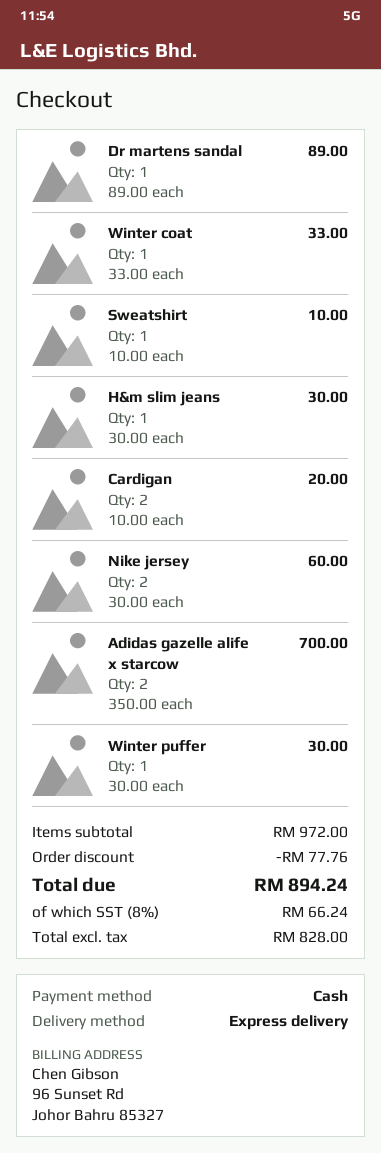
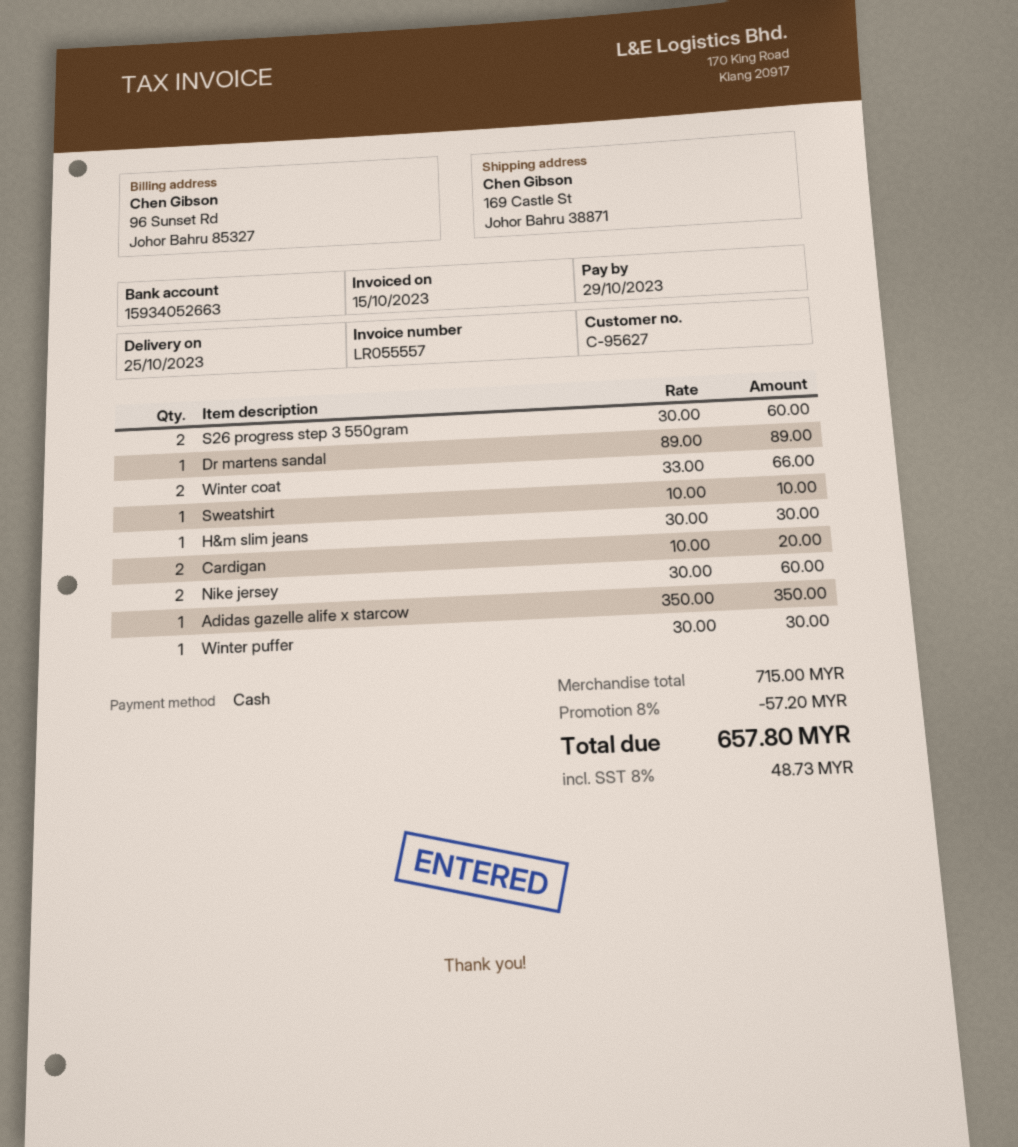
Winter coat: 1 x 33.00 = 33.00 -> 2 x 33.00 = 66.00
Adidas gazelle alife x starcow: 2 x 350.00 = 700.00 -> 1 x 350.00 = 350.00
S26 progress step 3 550gram: none -> 2 x 30.00 = 60.00
subtotal: 972.00 -> 715.00
discount: 77.76 -> 57.20
tax: 8% = 66.24 -> 8% = 48.73
total: 894.24 -> 657.80

